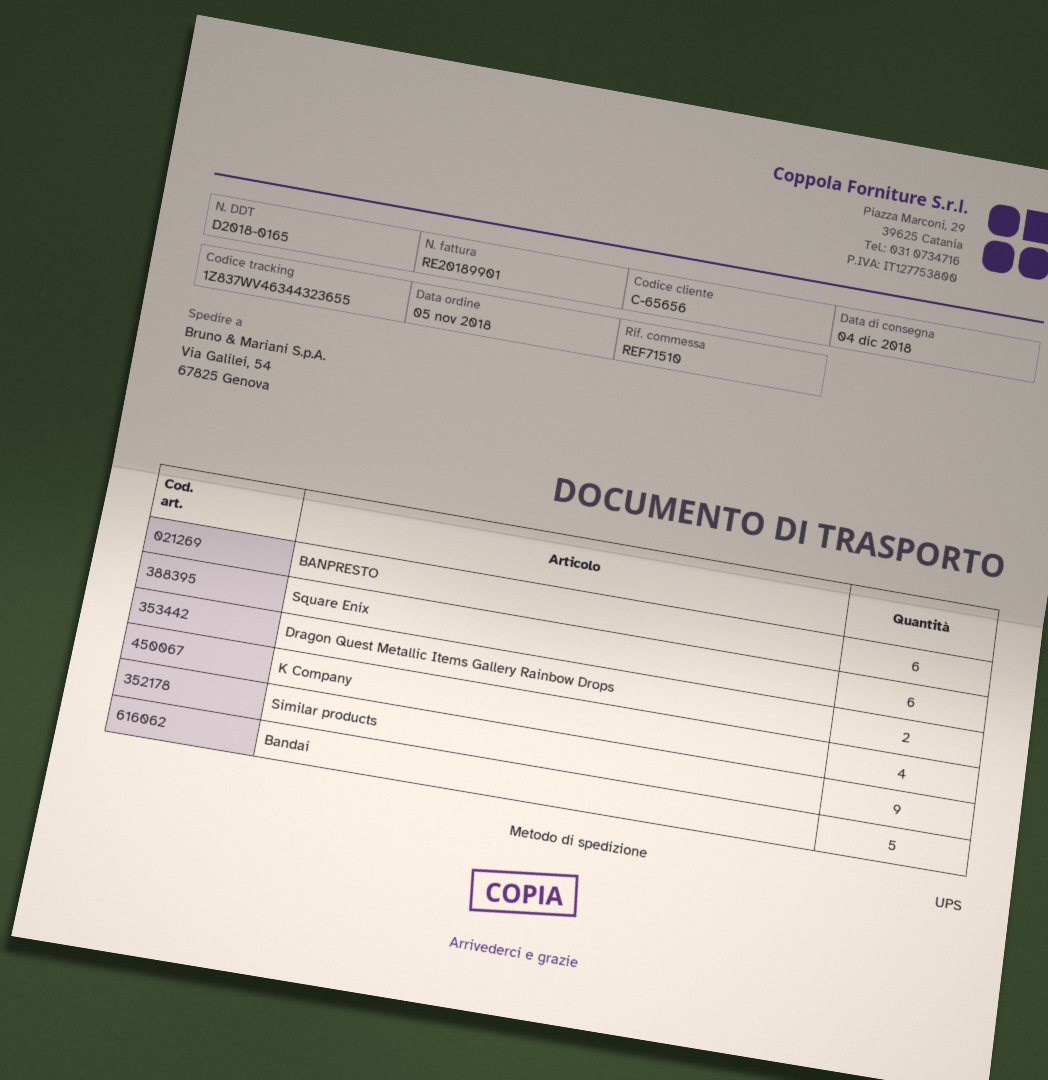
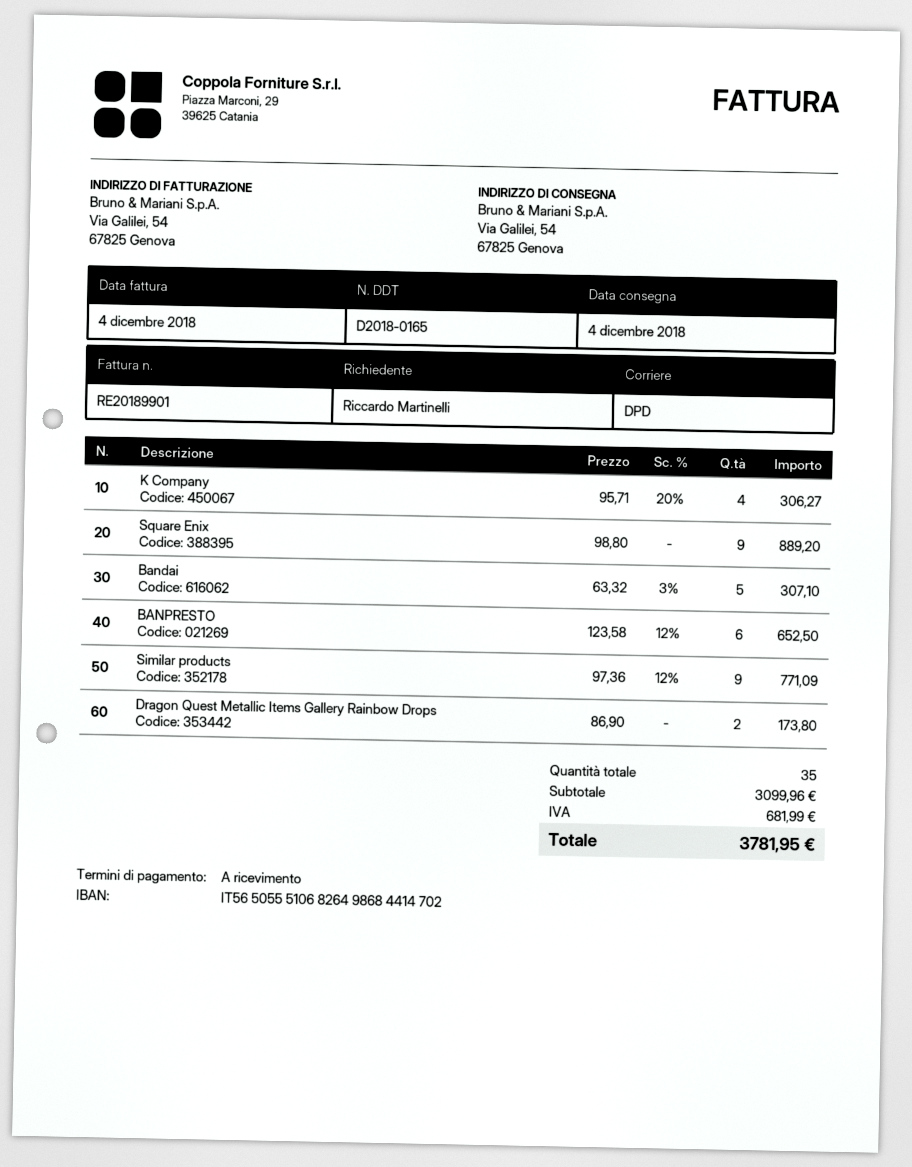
shipping method: UPS -> DPD
Square Enix: 6 -> 9

